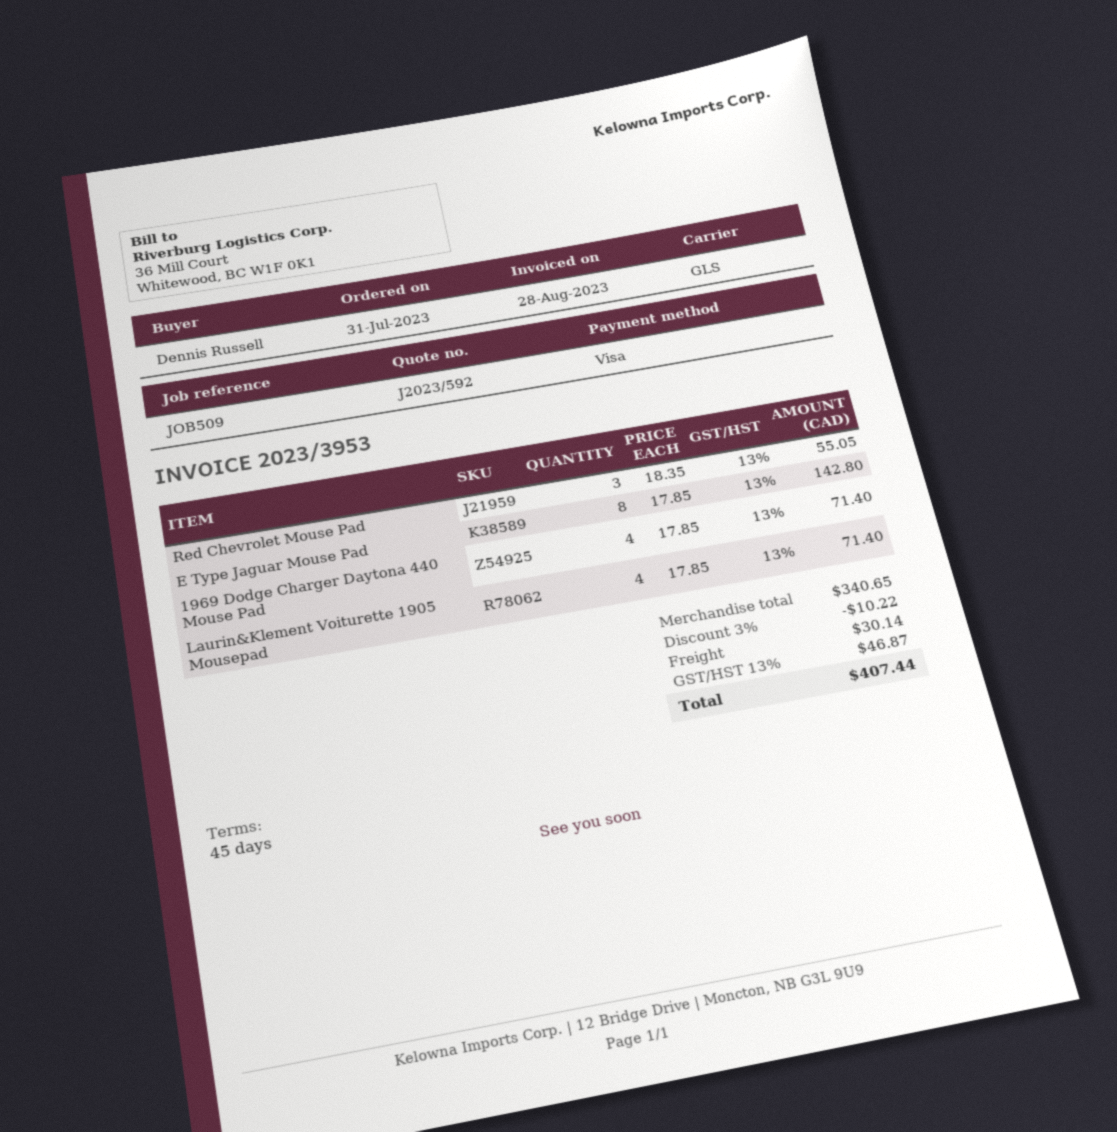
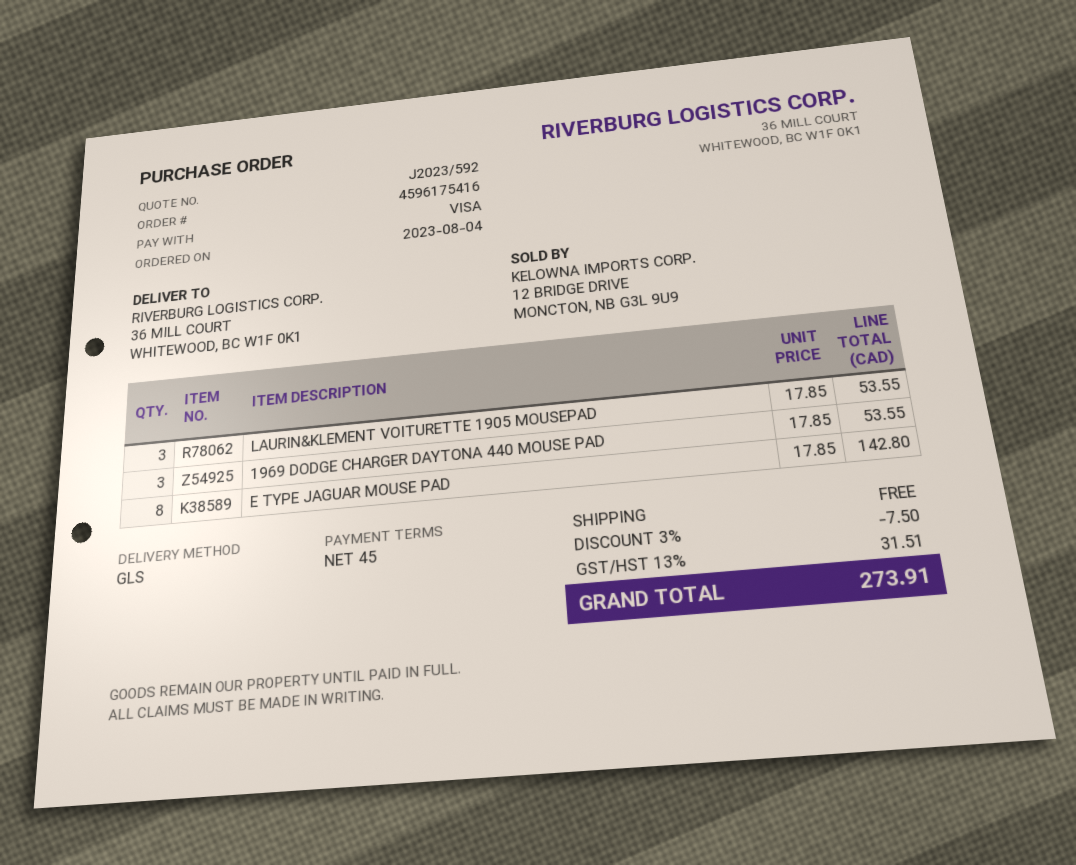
order date: 2023-07-31 -> 2023-08-04
Red Chevrolet Mouse Pad: 3 x 18.35 = 55.05 -> none
1969 Dodge Charger Daytona 440 Mouse Pad: 4 x 17.85 = 71.40 -> 3 x 17.85 = 53.55
Laurin&Klement Voiturette 1905 Mousepad: 4 x 17.85 = 71.40 -> 3 x 17.85 = 53.55
discount: 3% = 10.22 -> 3% = 7.50
shipping: 30.14 -> 0.00
tax: 13% = 46.87 -> 13% = 31.51
total: 407.44 -> 273.91

